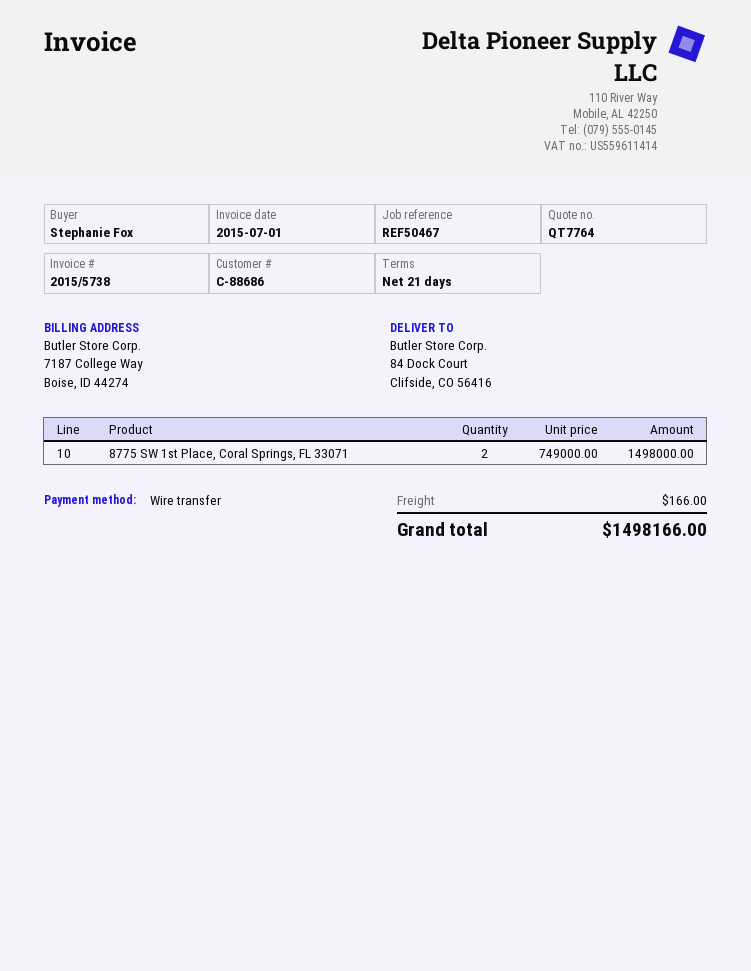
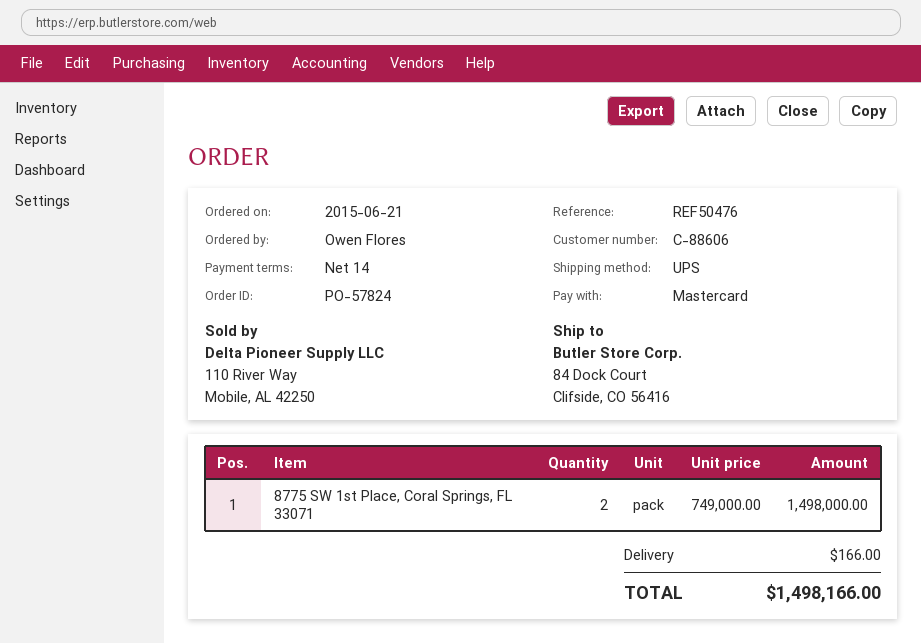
payment terms: 21 days -> 14 days
customer number: C-88686 -> C-88606
reference: REF50467 -> REF50476
ordered by: Stephanie Fox -> Owen Flores
payment method: bank transfer -> Mastercard

